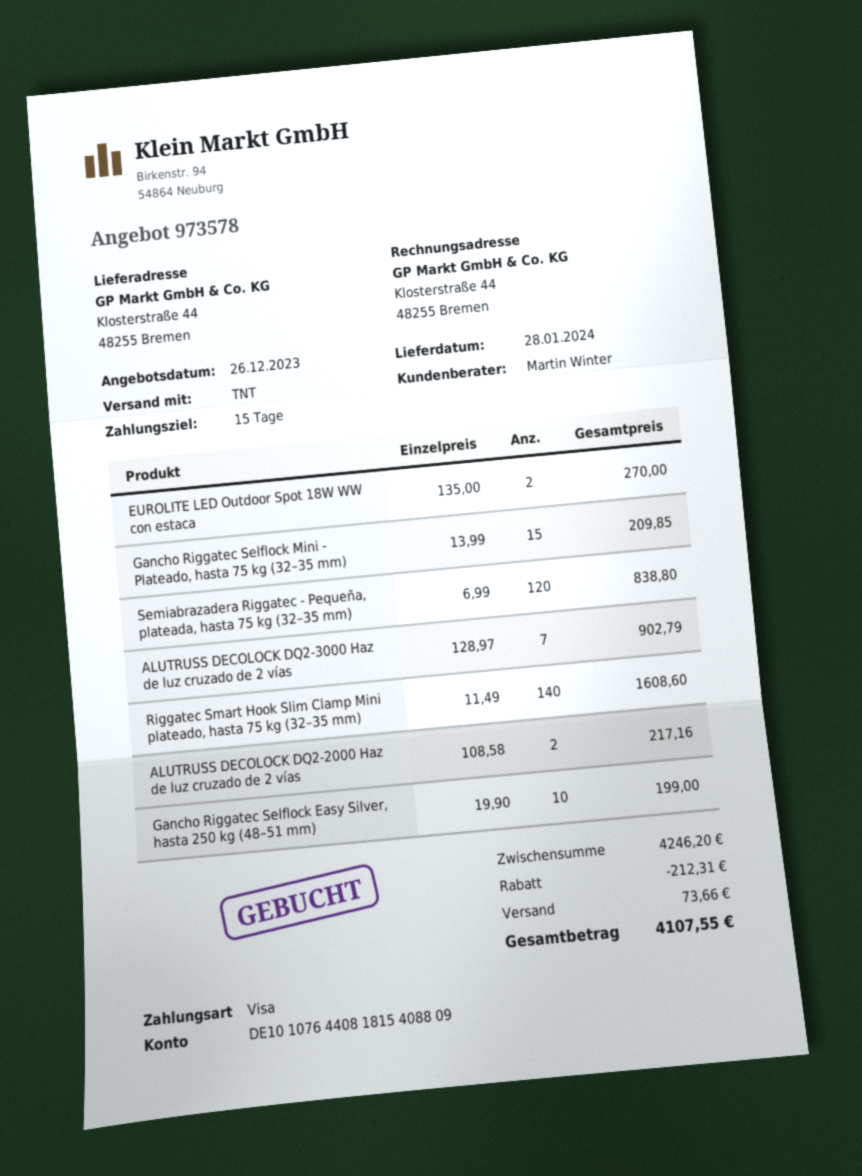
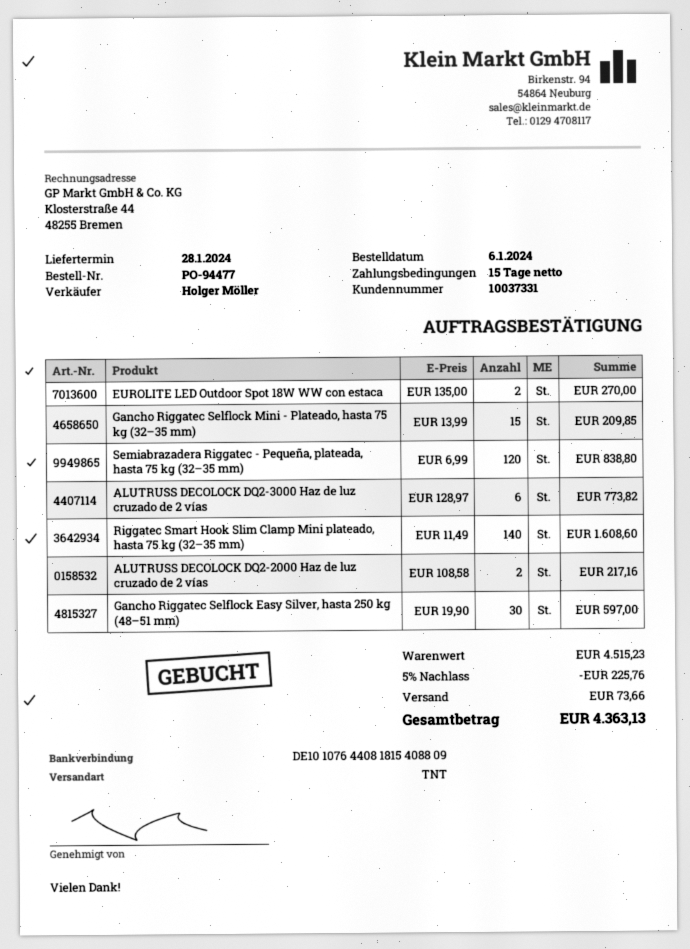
sales rep: Martin Winter -> Holger Möller
ALUTRUSS DECOLOCK DQ2-3000 Haz de luz cruzado de 2 vías: 7 x 128.97 = 902.79 -> 6 x 128.97 = 773.82
Gancho Riggatec Selflock Easy Silver, hasta 250 kg (48–51 mm): 10 x 19.90 = 199.00 -> 30 x 19.90 = 597.00
subtotal: 4246.20 -> 4515.23
discount: 212.31 -> 225.76
total: 4107.55 -> 4363.13

